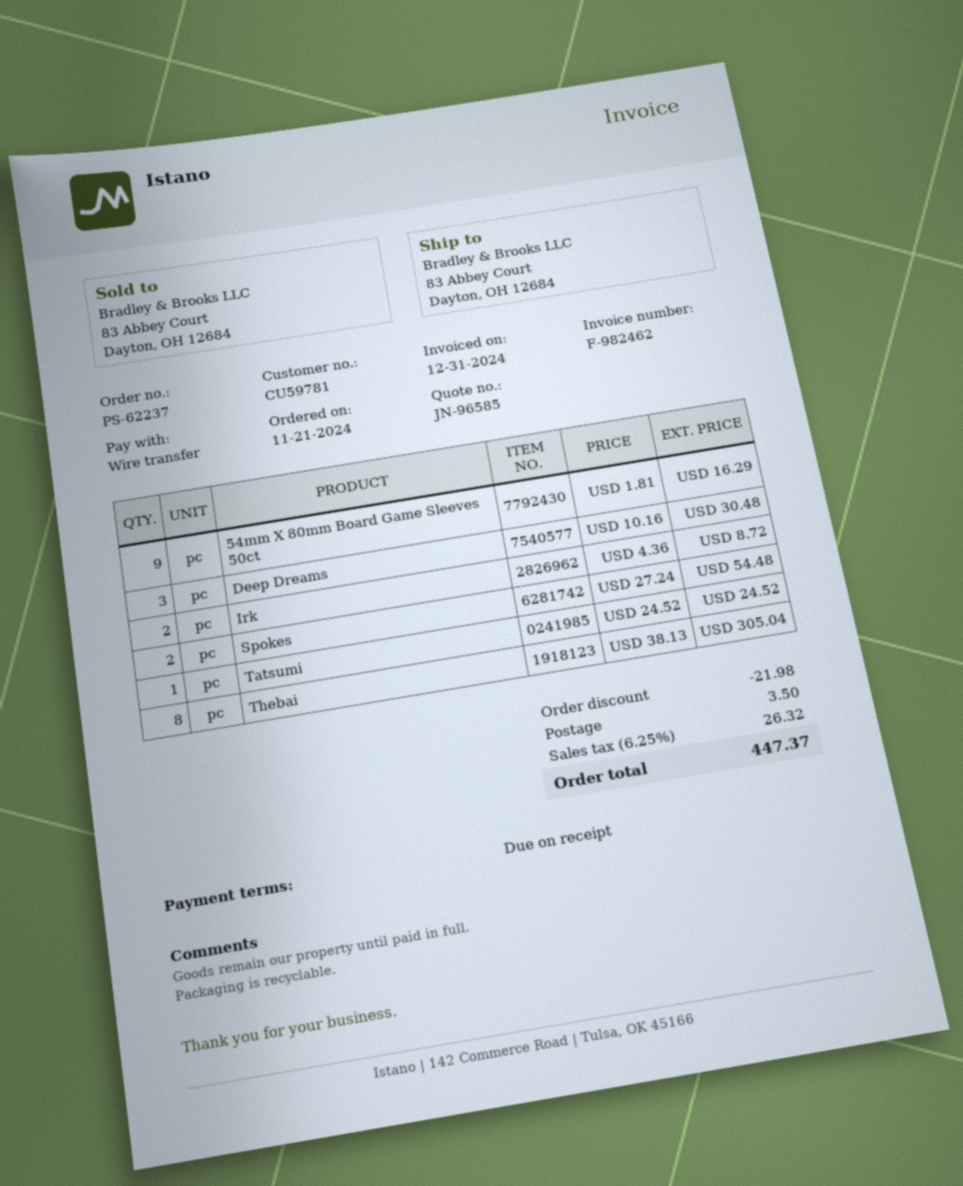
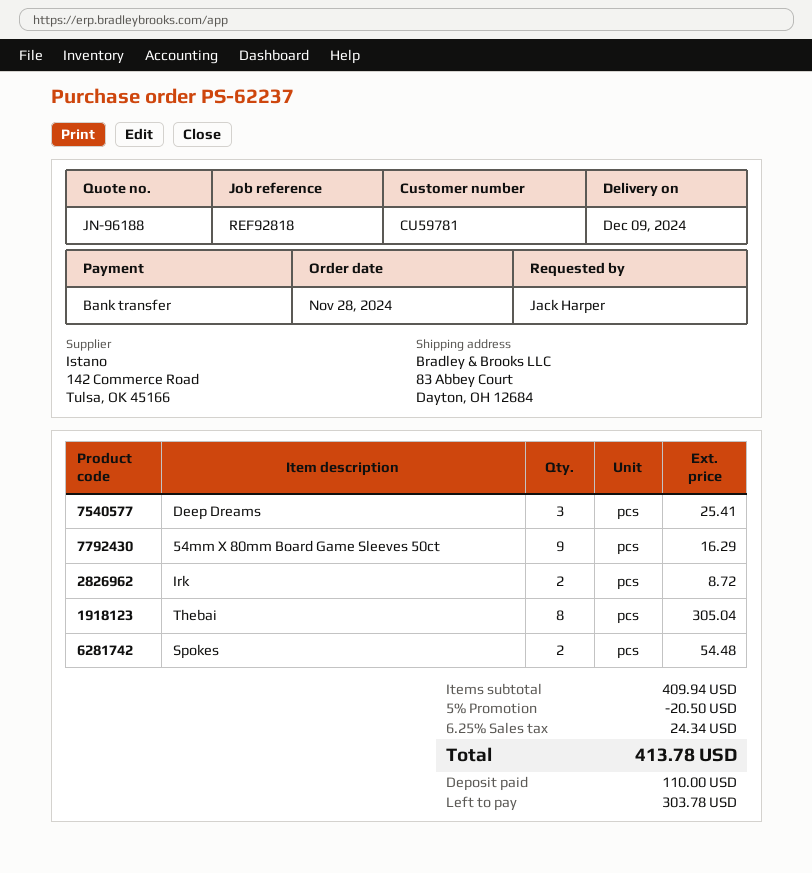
quote number: JN-96585 -> JN-96188
order date: 2024-11-21 -> 2024-11-28
Deep Dreams: 3 for 30.48 -> 3 for 25.41
Tatsumi: 1 for 24.52 -> none
discount: 21.98 -> 20.50
shipping: 3.50 -> none
tax: 6.25% = 26.32 -> 6.25% = 24.34
total: 447.37 -> 413.78

